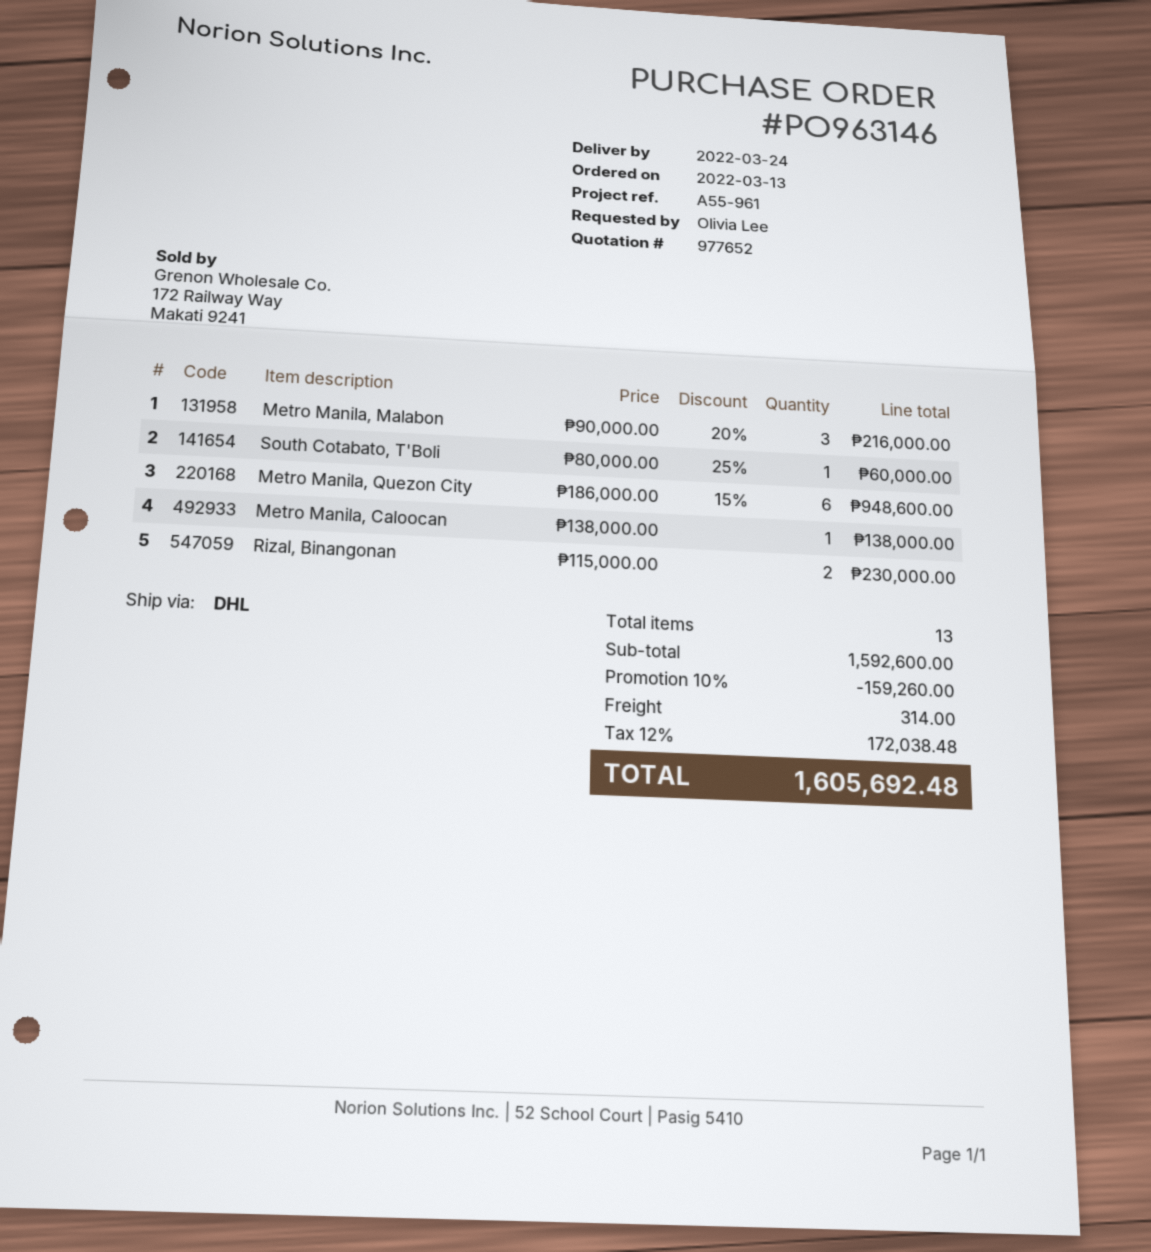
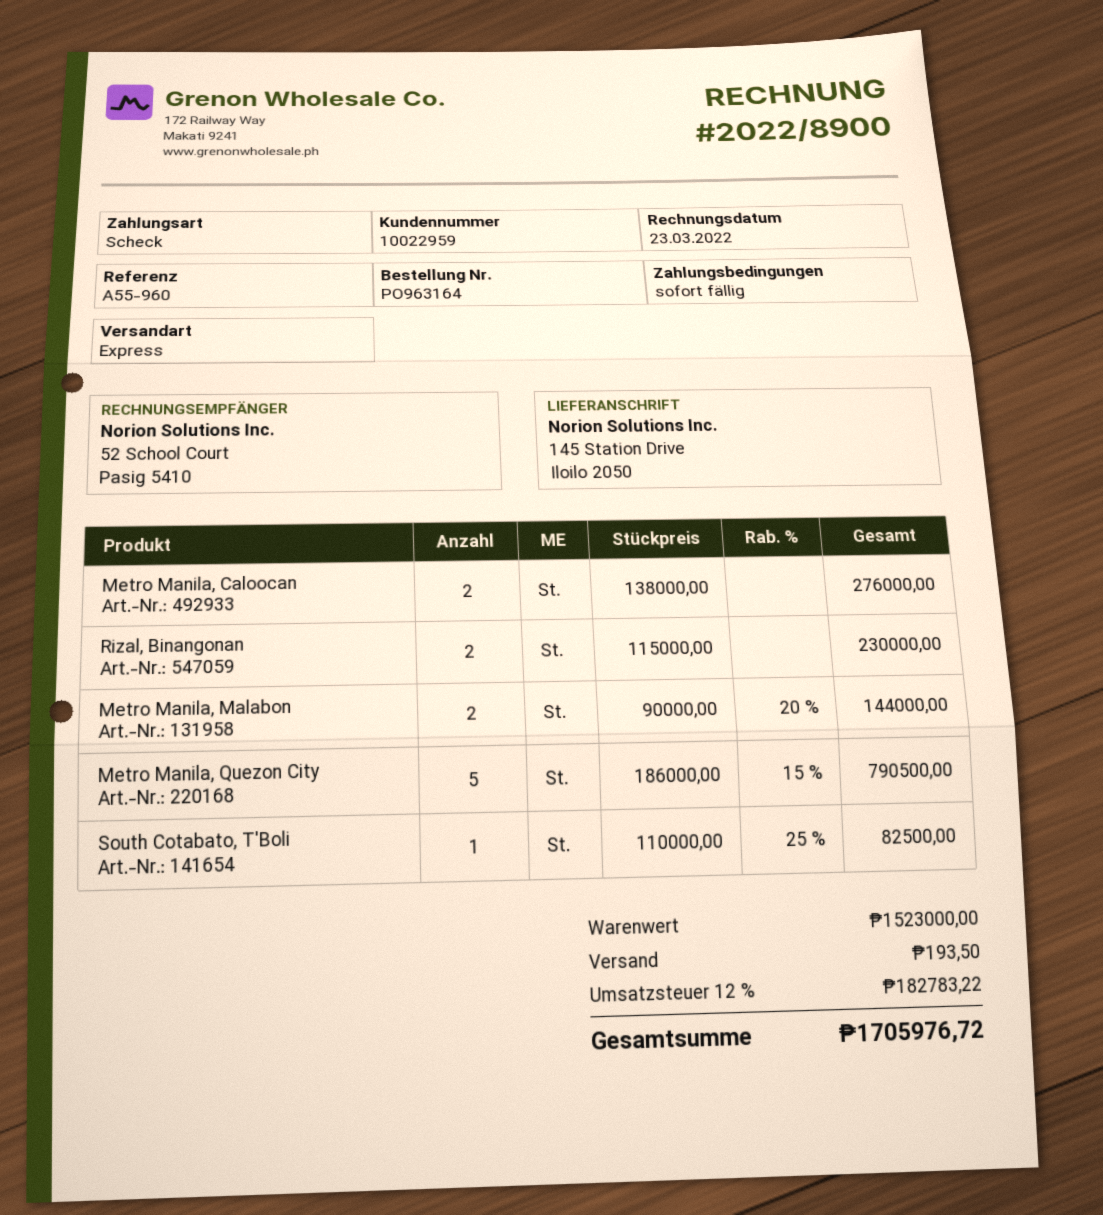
order number: PO963146 -> PO963164
reference: A55-961 -> A55-960
shipping method: DHL -> express
Metro Manila, Malabon: 3 x 90000.00 - 20% = 216000.00 -> 2 x 90000.00 - 20% = 144000.00
South Cotabato, T'Boli: 1 x 80000.00 - 25% = 60000.00 -> 1 x 110000.00 - 25% = 82500.00
Metro Manila, Quezon City: 6 x 186000.00 - 15% = 948600.00 -> 5 x 186000.00 - 15% = 790500.00
Metro Manila, Caloocan: 1 x 138000.00 = 138000.00 -> 2 x 138000.00 = 276000.00
subtotal: 1592600.00 -> 1523000.00
discount: 10% = 159260.00 -> none
shipping: 314.00 -> 193.50
tax: 12% = 172038.48 -> 12% = 182783.22
total: 1605692.48 -> 1705976.72

